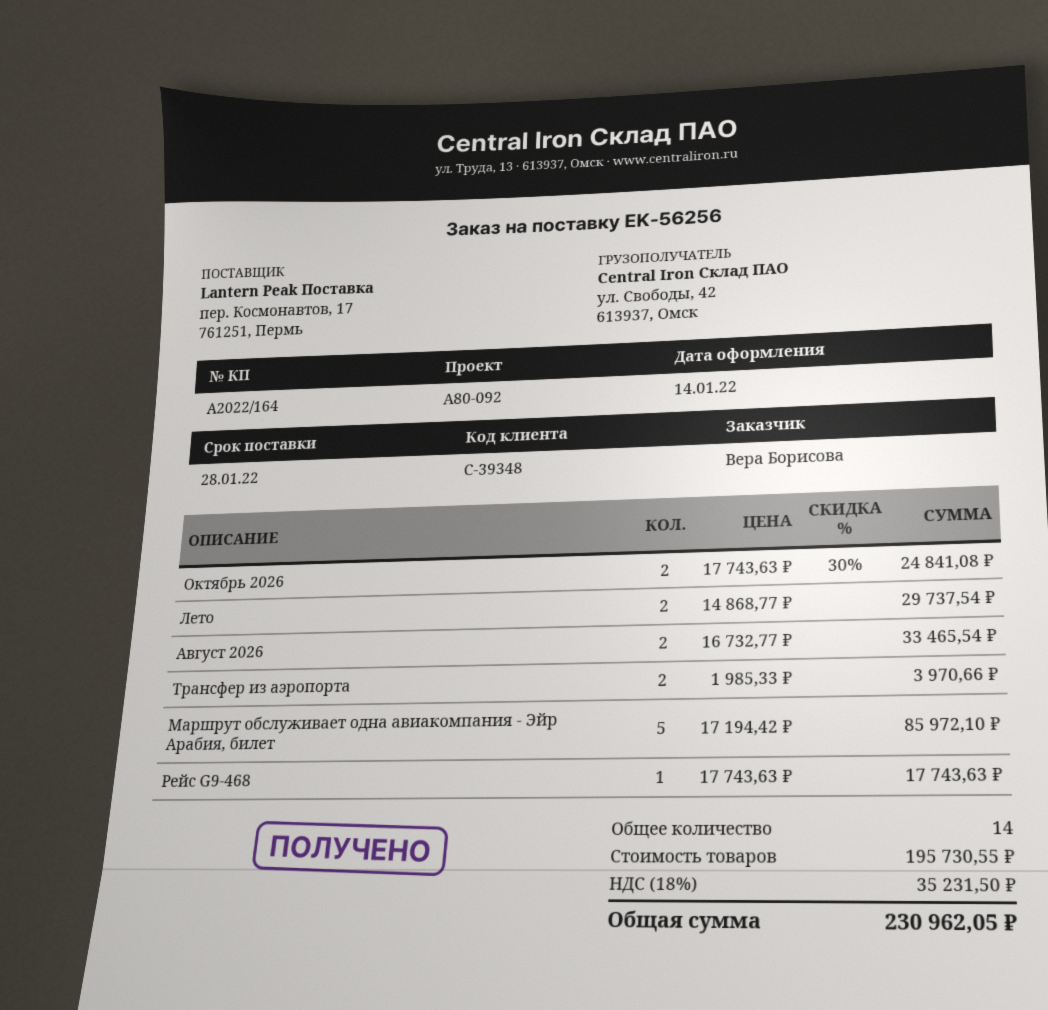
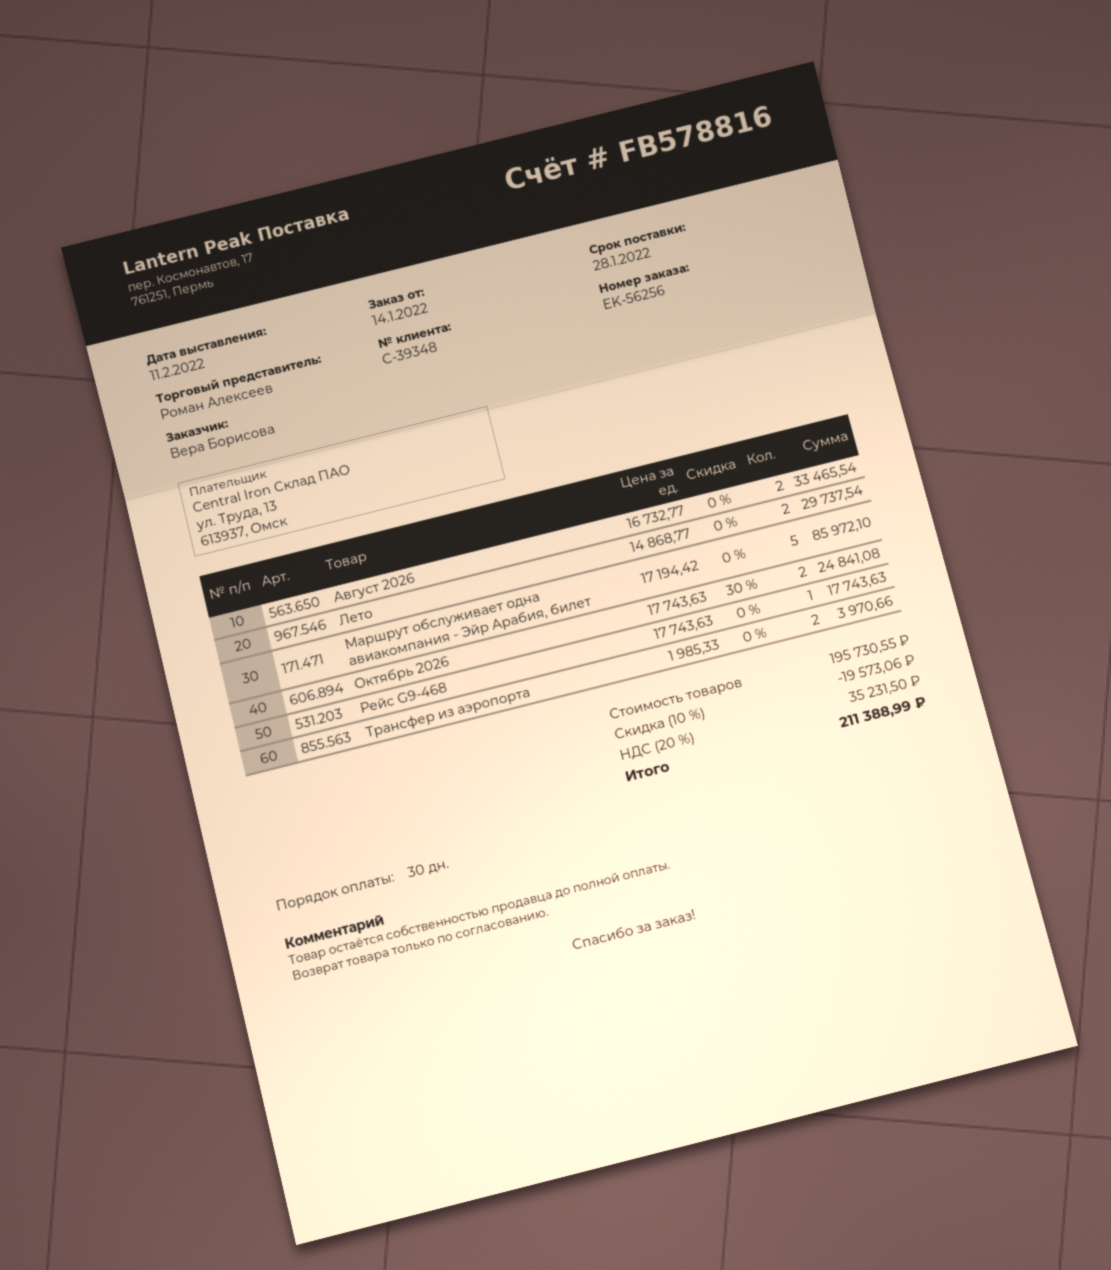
discount: none -> 10% = 19573.06
tax: 18% = 35231.50 -> 20% = 35231.50
total: 230962.05 -> 211388.99

